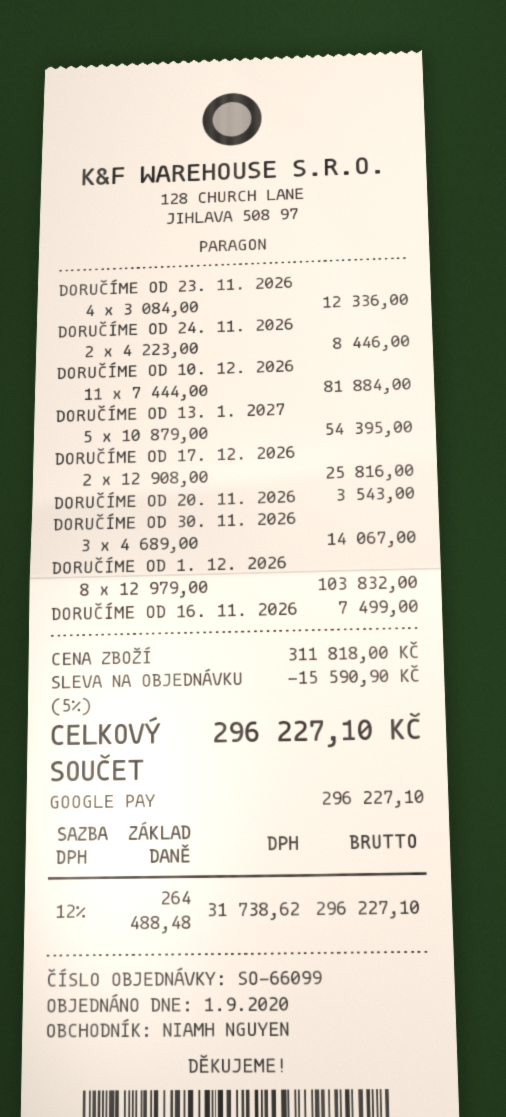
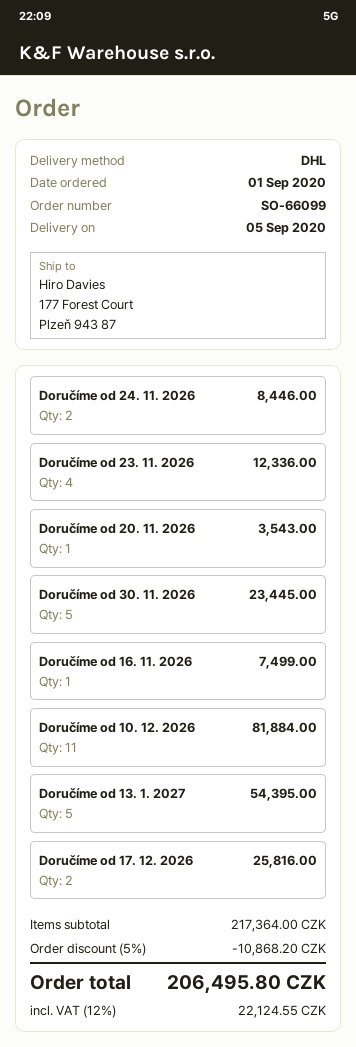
DORUČÍME OD 30. 11. 2026: 3 for 14067.00 -> 5 for 23445.00
DORUČÍME OD 1. 12. 2026: 8 for 103832.00 -> none
subtotal: 311818.00 -> 217364.00
discount: 5% = 15590.90 -> 5% = 10868.20
tax: 12% = 31738.62 -> 12% = 22124.55
total: 296227.10 -> 206495.80

